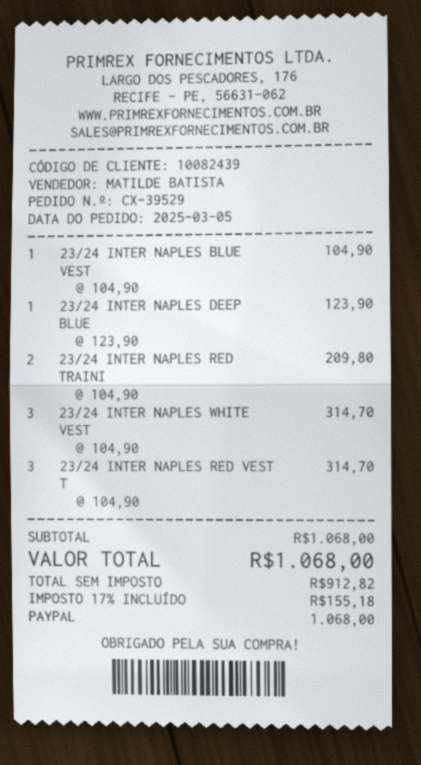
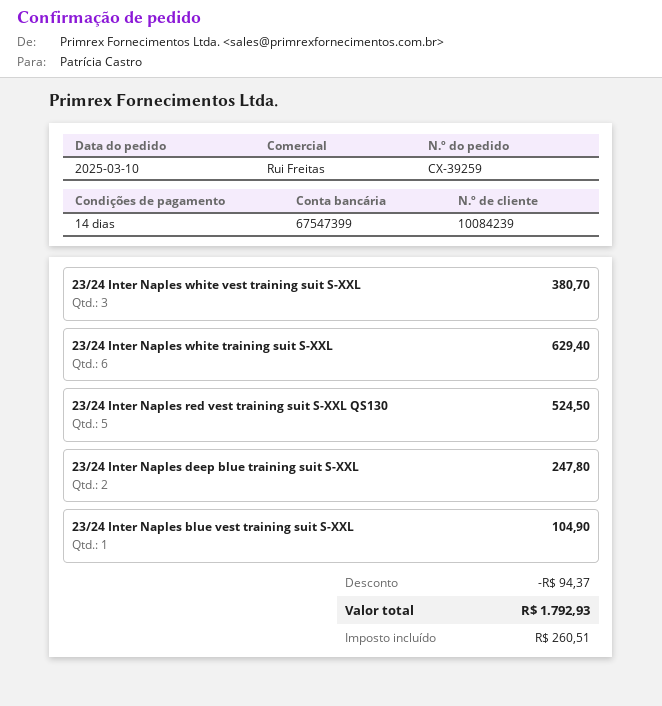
order number: CX-39529 -> CX-39259
order date: 2025-03-05 -> 2025-03-10
customer number: 10082439 -> 10084239
sales rep: MATILDE BATISTA -> Rui Freitas
23/24 INTER NAPLES DEEP BLUE: 1 for 123.90 -> 2 for 247.80
23/24 INTER NAPLES RED TRAINI: 2 for 209.80 -> none
23/24 INTER NAPLES WHITE VEST: 3 for 314.70 -> 3 for 380.70
23/24 INTER NAPLES RED VEST T: 3 for 314.70 -> 5 for 524.50
23/24 Inter Naples white training suit S-XXL: none -> 6 for 629.40
discount: none -> 94.37
tax: 155.18 -> 260.51
total: 1068.00 -> 1792.93

